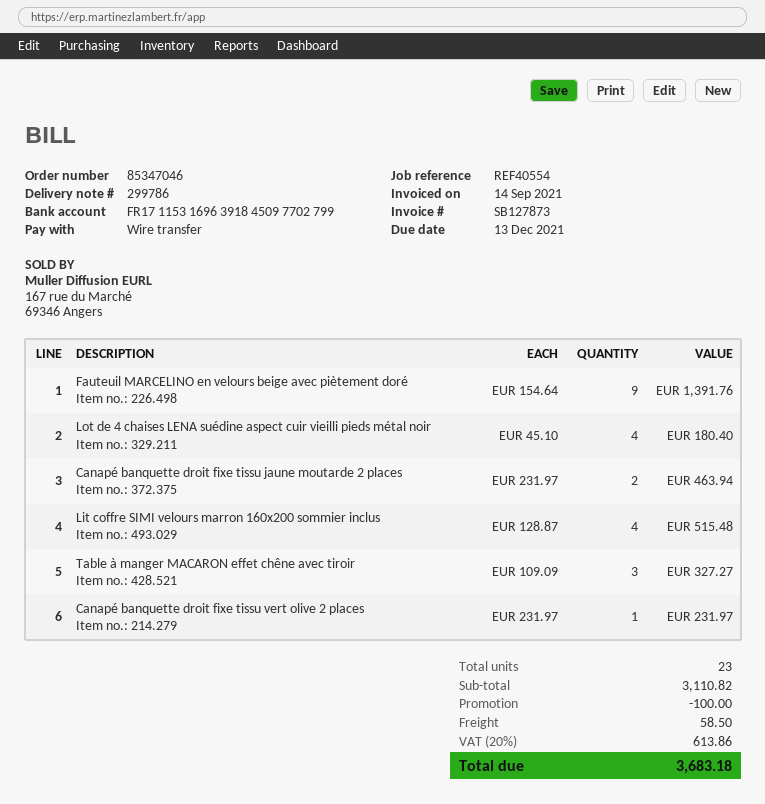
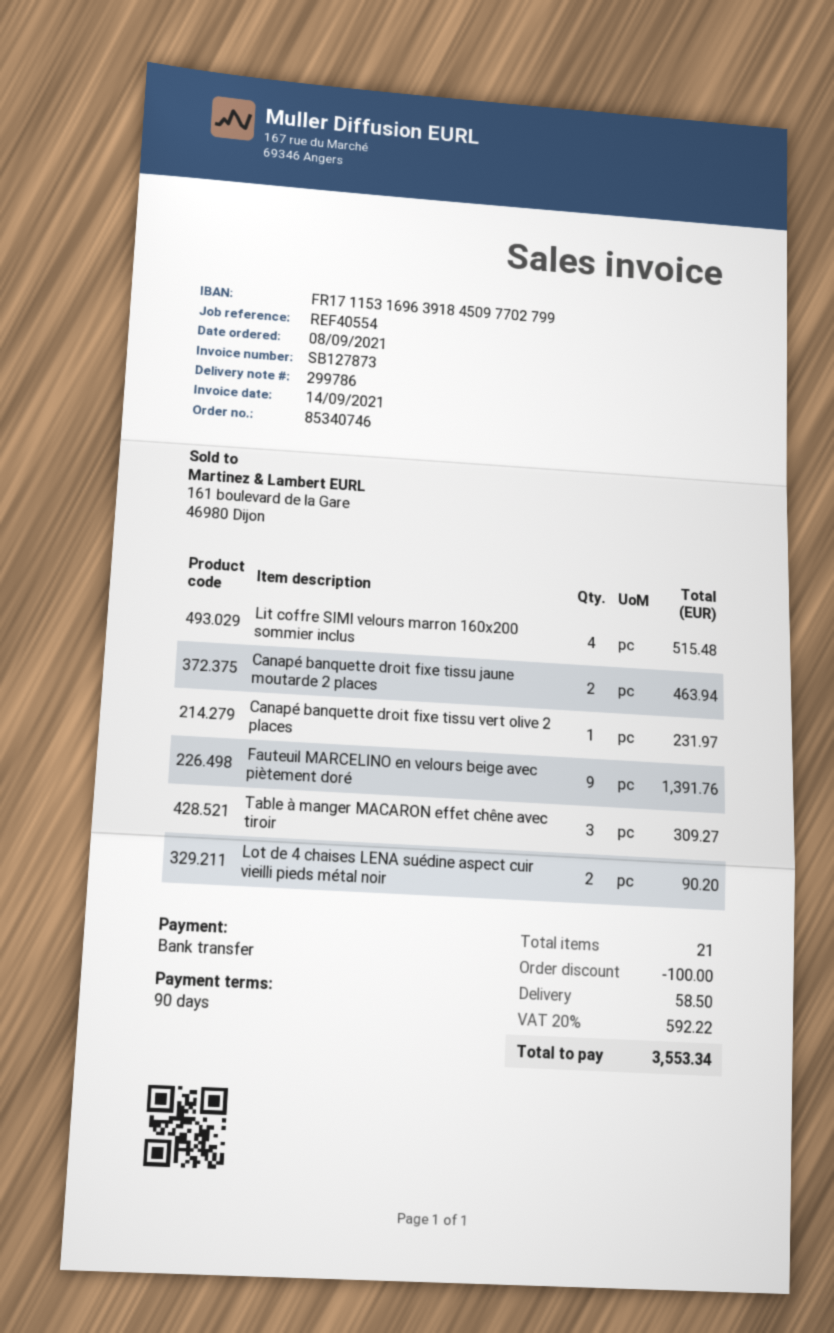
order number: 85347046 -> 85340746
Lot de 4 chaises LENA suédine aspect cuir vieilli pieds métal noir: 4 for 180.40 -> 2 for 90.20
Table à manger MACARON effet chêne avec tiroir: 3 for 327.27 -> 3 for 309.27
total quantity: 23 -> 21
tax: 20% = 613.86 -> 20% = 592.22
total: 3683.18 -> 3553.34

